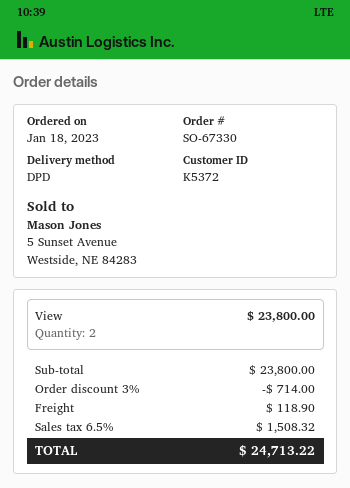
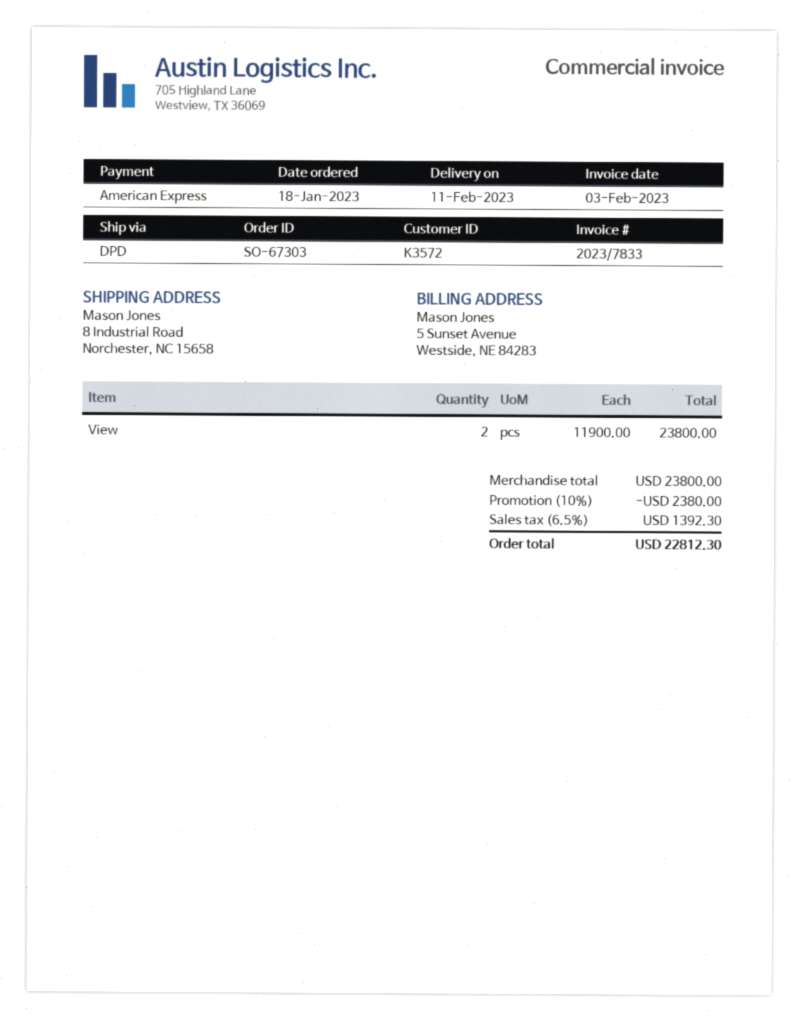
order number: SO-67330 -> SO-67303
customer number: K5372 -> K3572
discount: 3% = 714.00 -> 10% = 2380.00
shipping: 118.90 -> none
tax: 6.5% = 1508.32 -> 6.5% = 1392.30
total: 24713.22 -> 22812.30

